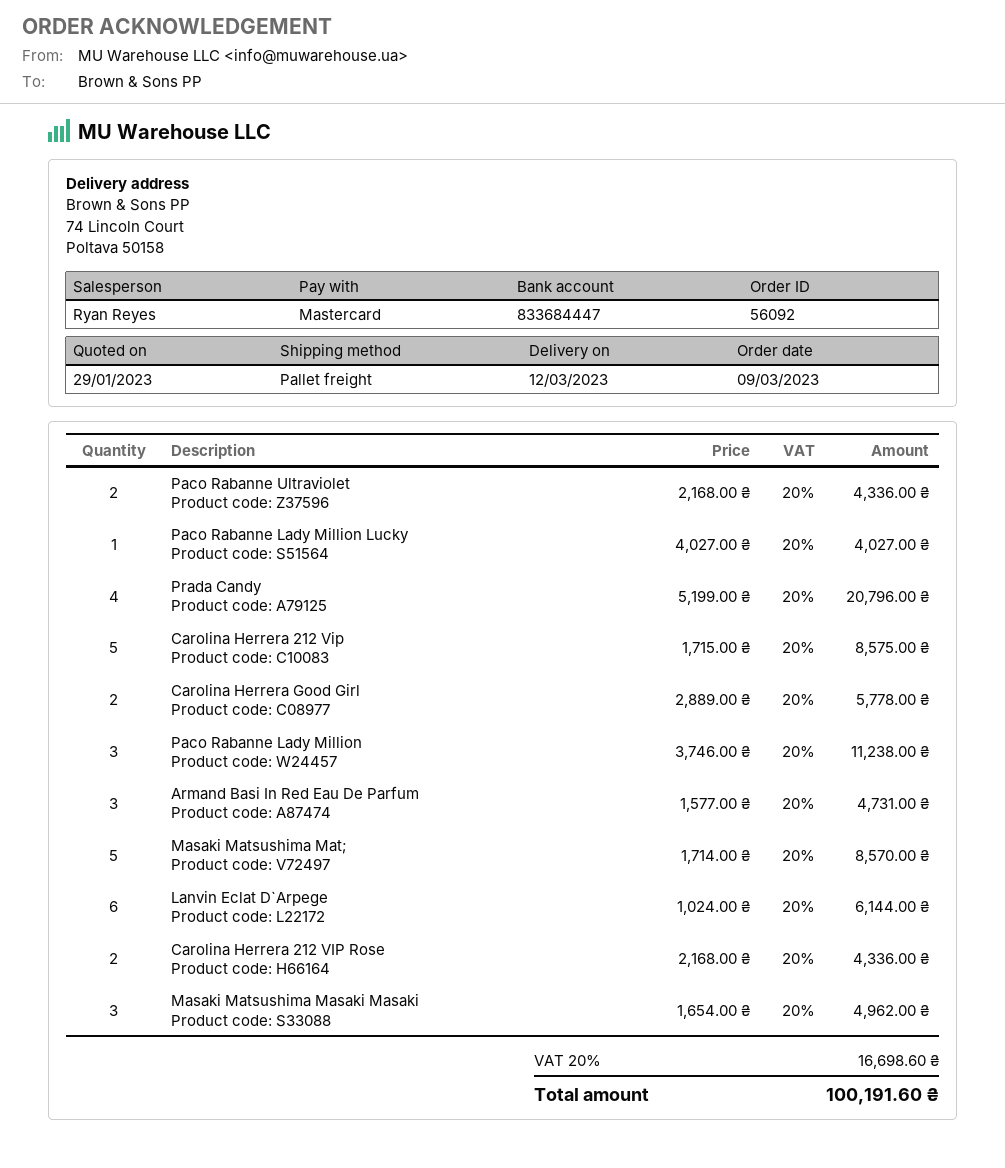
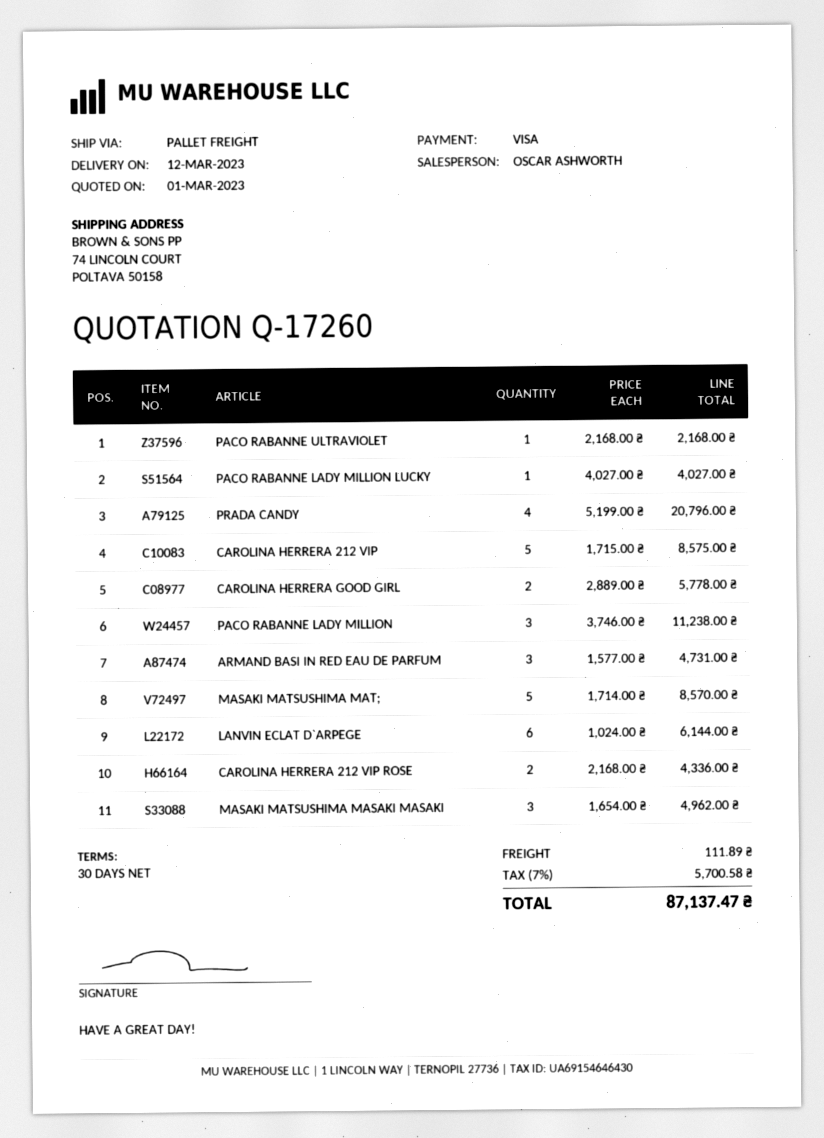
quote date: 2023-01-29 -> 2023-03-01
sales rep: Ryan Reyes -> OSCAR ASHWORTH
payment method: Mastercard -> Visa
Paco Rabanne Ultraviolet: 2 x 2168.00 = 4336.00 -> 1 x 2168.00 = 2168.00
shipping: none -> 111.89
tax: 20% = 16698.60 -> 7% = 5700.58
total: 100191.60 -> 87137.47

